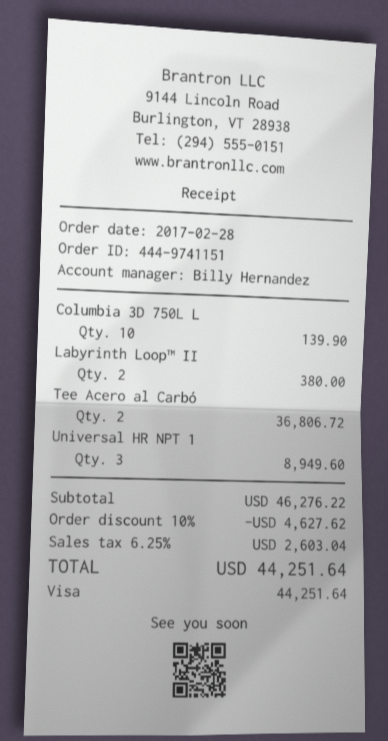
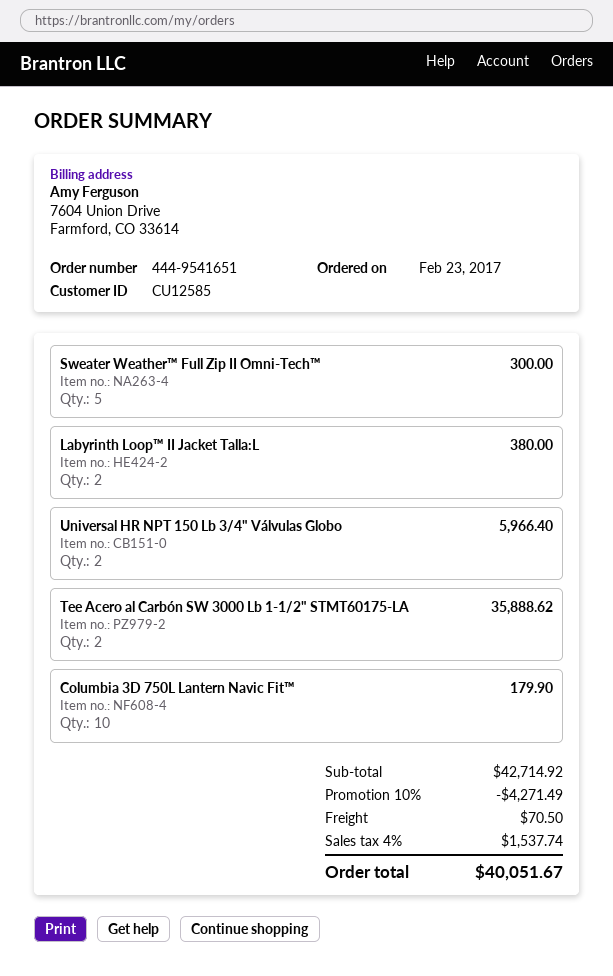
order number: 444-9741151 -> 444-9541651
order date: 2017-02-28 -> 2017-02-23
Columbia 3D 750L L: 10 for 139.90 -> 10 for 179.90
Tee Acero al Carbó: 2 for 36806.72 -> 2 for 35888.62
Universal HR NPT 1: 3 for 8949.60 -> 2 for 5966.40
Sweater Weather™ Full Zip II Omni-Tech™: none -> 5 for 300.00
subtotal: 46276.22 -> 42714.92
discount: 10% = 4627.62 -> 10% = 4271.49
shipping: none -> 70.50
tax: 6.25% = 2603.04 -> 4% = 1537.74
total: 44251.64 -> 40051.67

